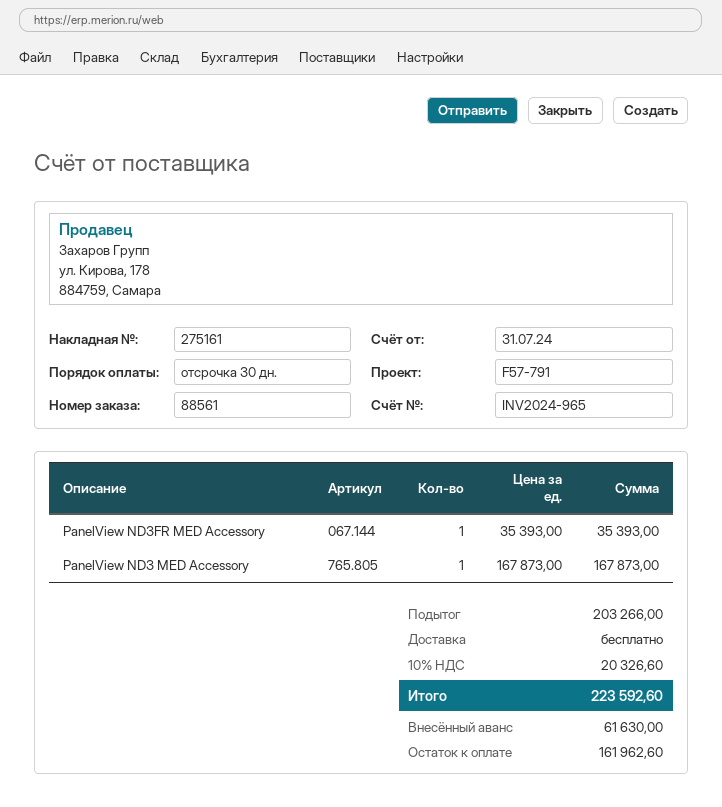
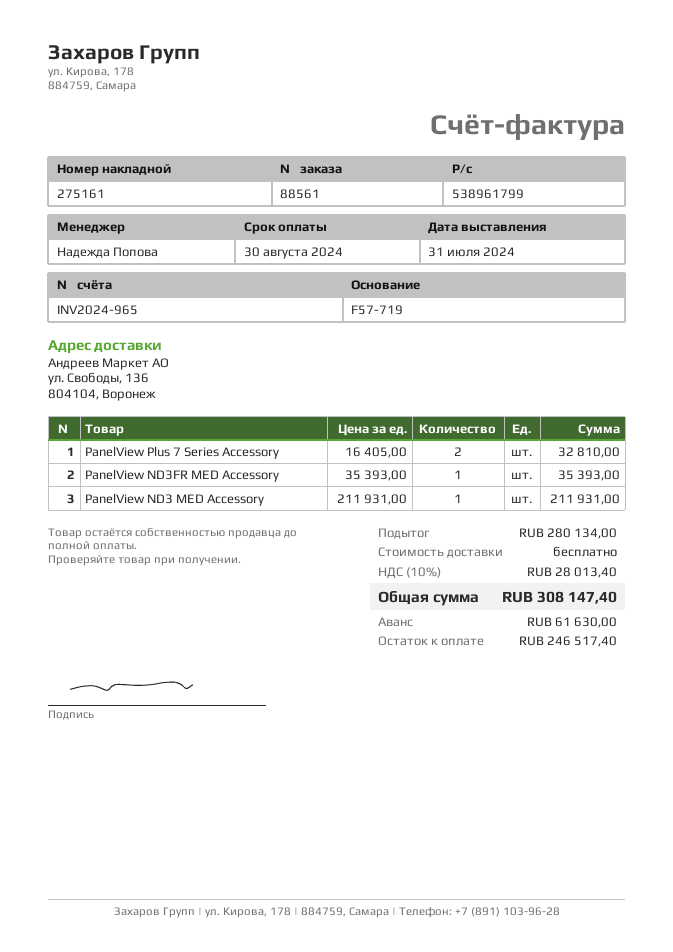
reference: F57-791 -> F57-719
PanelView ND3 MED Accessory: 1 x 167873.00 = 167873.00 -> 1 x 211931.00 = 211931.00
PanelView Plus 7 Series Accessory: none -> 2 x 16405.00 = 32810.00
subtotal: 203266.00 -> 280134.00
tax: 10% = 20326.60 -> 10% = 28013.40
total: 223592.60 -> 308147.40
balance: 161962.60 -> 246517.40

